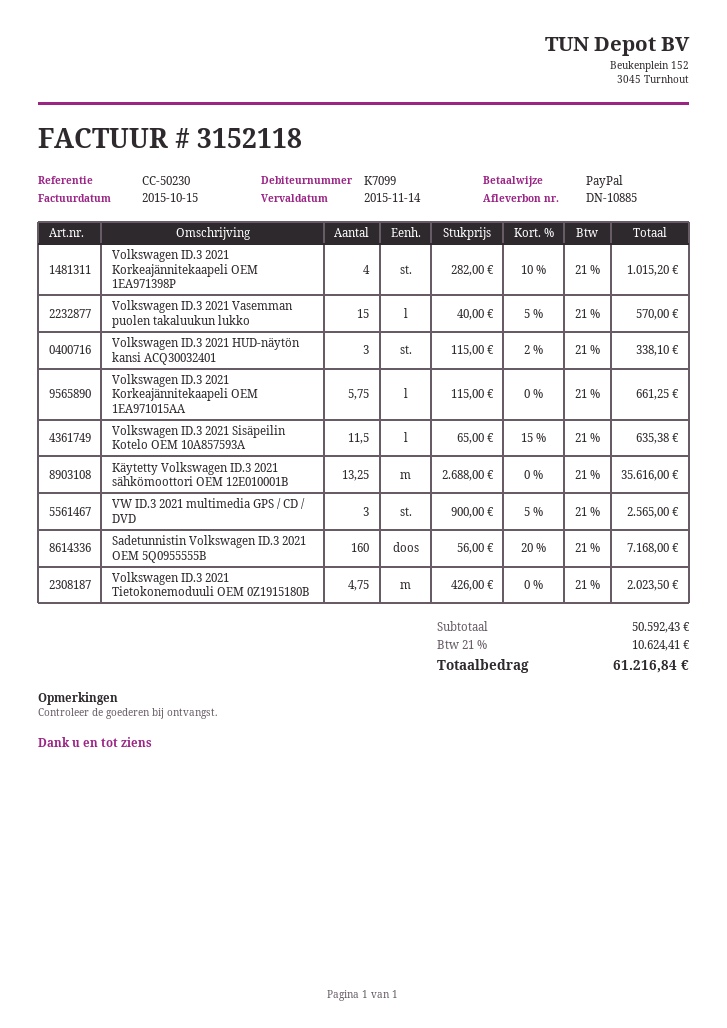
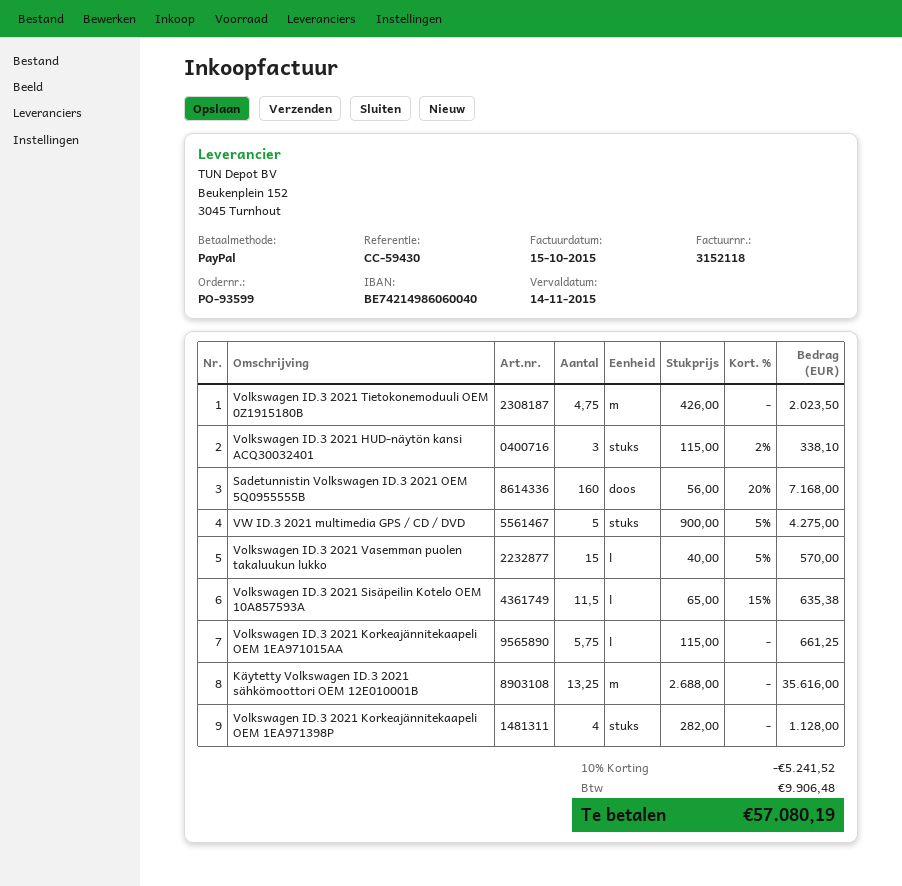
reference: CC-50230 -> CC-59430
Volkswagen ID.3 2021 Korkeajännitekaapeli OEM 1EA971398P: 4 x 282.00 - 10% = 1015.20 -> 4 x 282.00 = 1128.00
VW ID.3 2021 multimedia GPS / CD / DVD: 3 x 900.00 - 5% = 2565.00 -> 5 x 900.00 - 5% = 4275.00
discount: none -> 10% = 5241.52
tax: 10624.41 -> 9906.48
total: 61216.84 -> 57080.19

